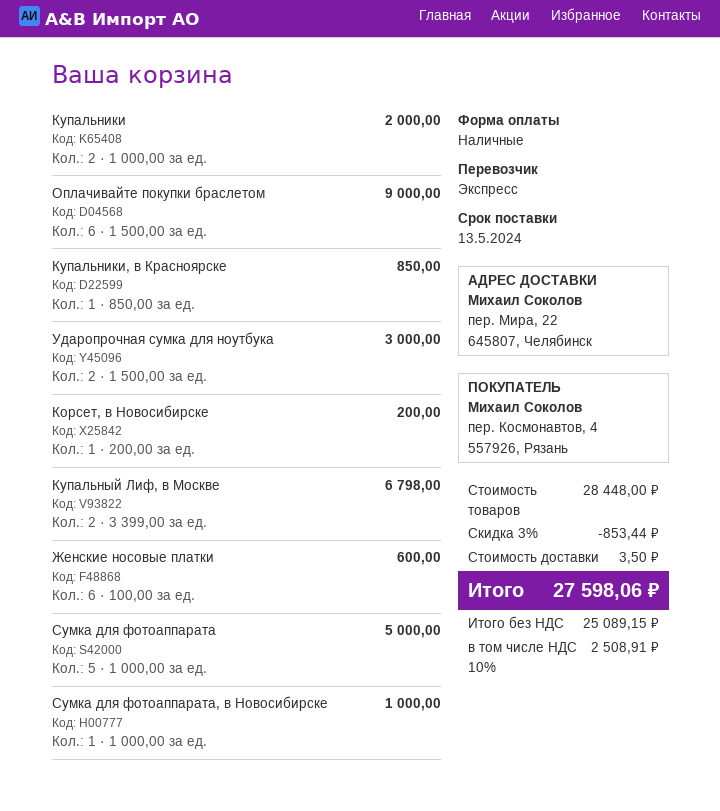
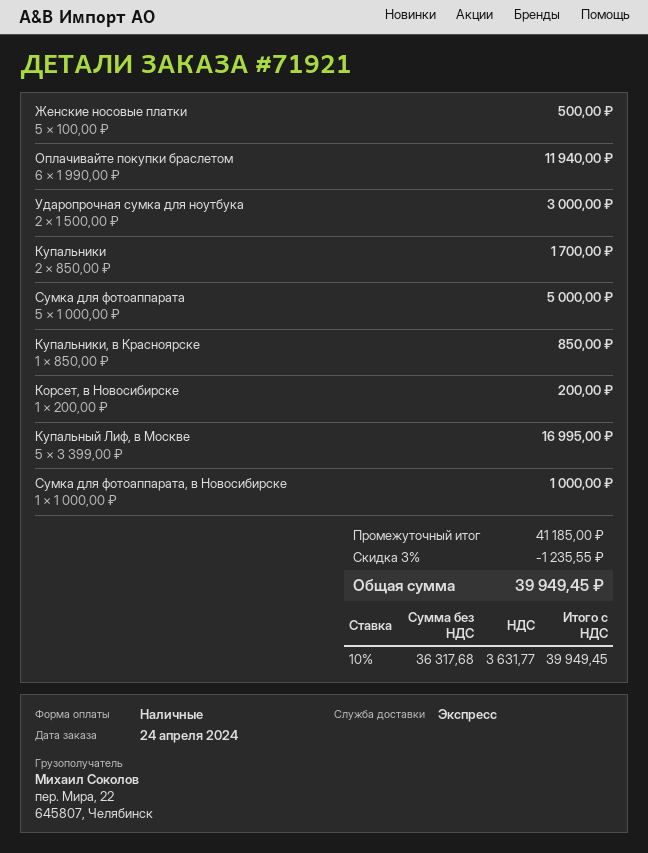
Купальники: 2 x 1000.00 = 2000.00 -> 2 x 850.00 = 1700.00
Оплачивайте покупки браслетом: 6 x 1500.00 = 9000.00 -> 6 x 1990.00 = 11940.00
Купальный Лиф, в Москве: 2 x 3399.00 = 6798.00 -> 5 x 3399.00 = 16995.00
Женские носовые платки: 6 x 100.00 = 600.00 -> 5 x 100.00 = 500.00
subtotal: 28448.00 -> 41185.00
discount: 3% = 853.44 -> 3% = 1235.55
shipping: 3.50 -> none
net: 25089.15 -> 36317.68
tax: 10% = 2508.91 -> 10% = 3631.77
total: 27598.06 -> 39949.45

